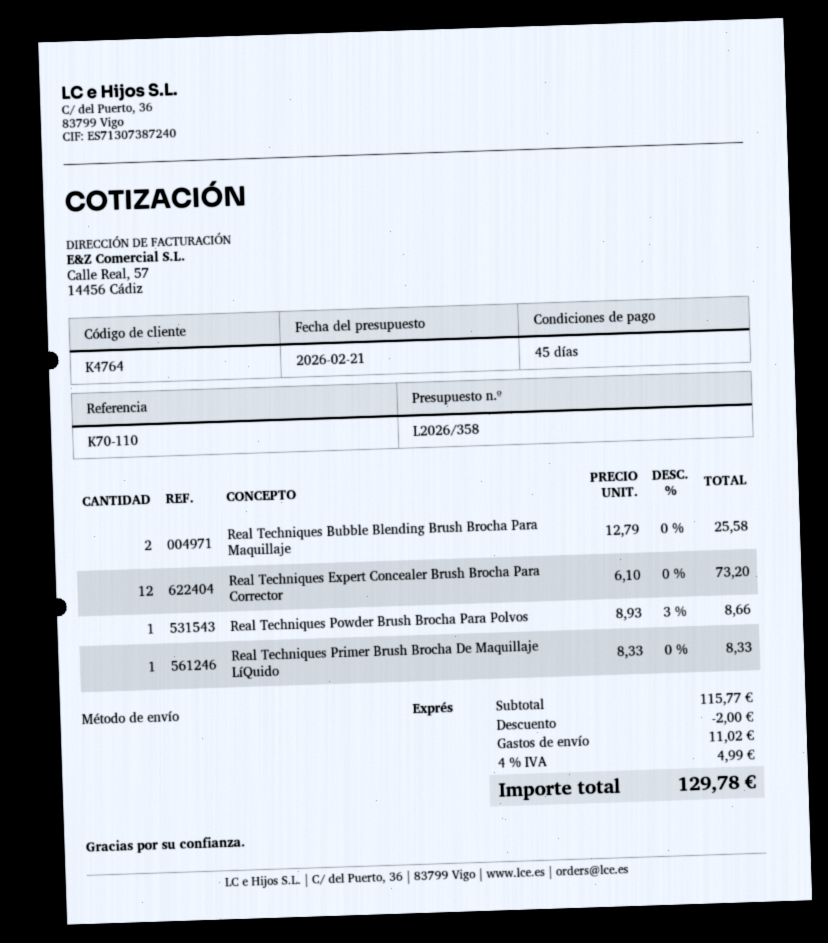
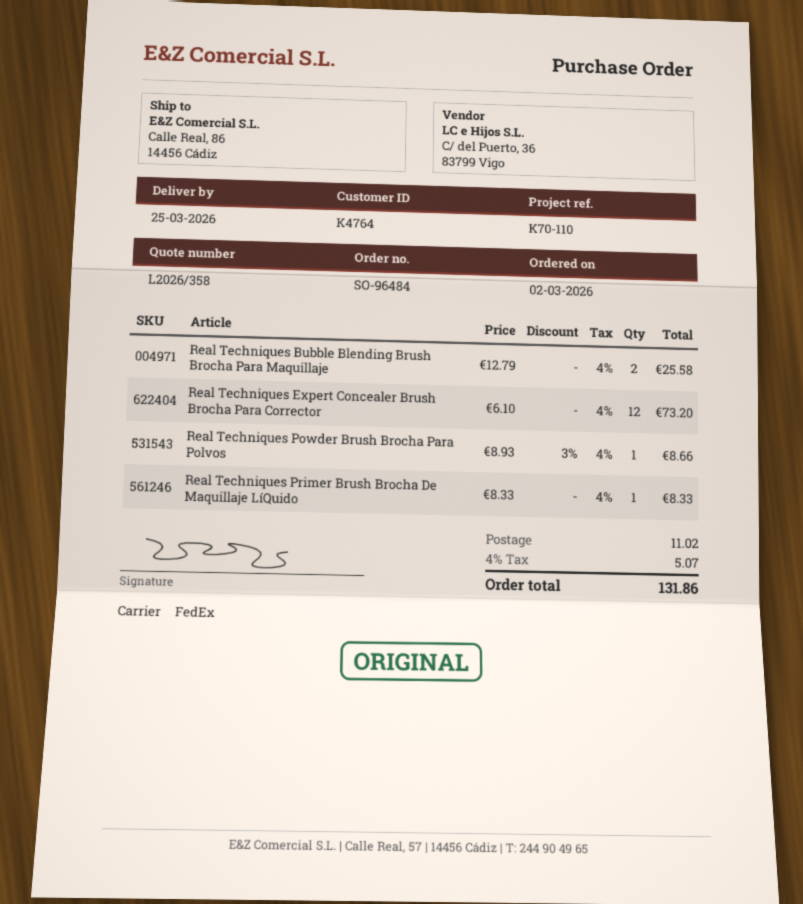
shipping method: express -> FedEx
discount: 2.00 -> none
tax: 4% = 4.99 -> 4% = 5.07
total: 129.78 -> 131.86

